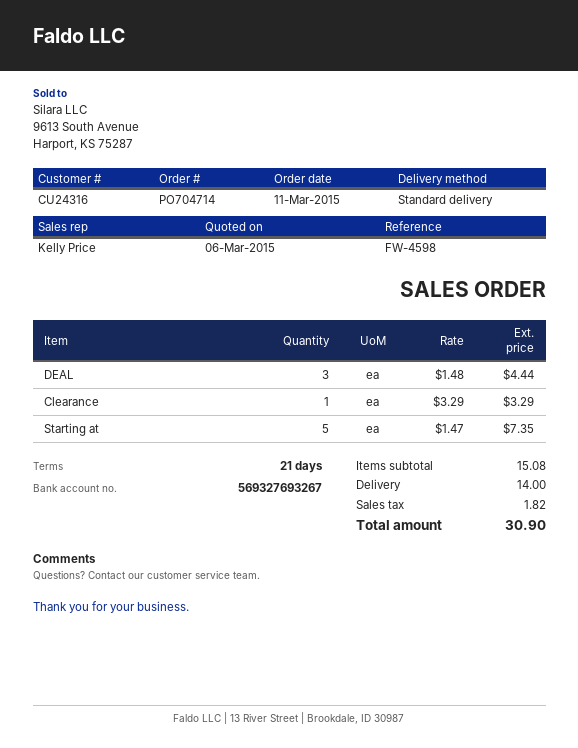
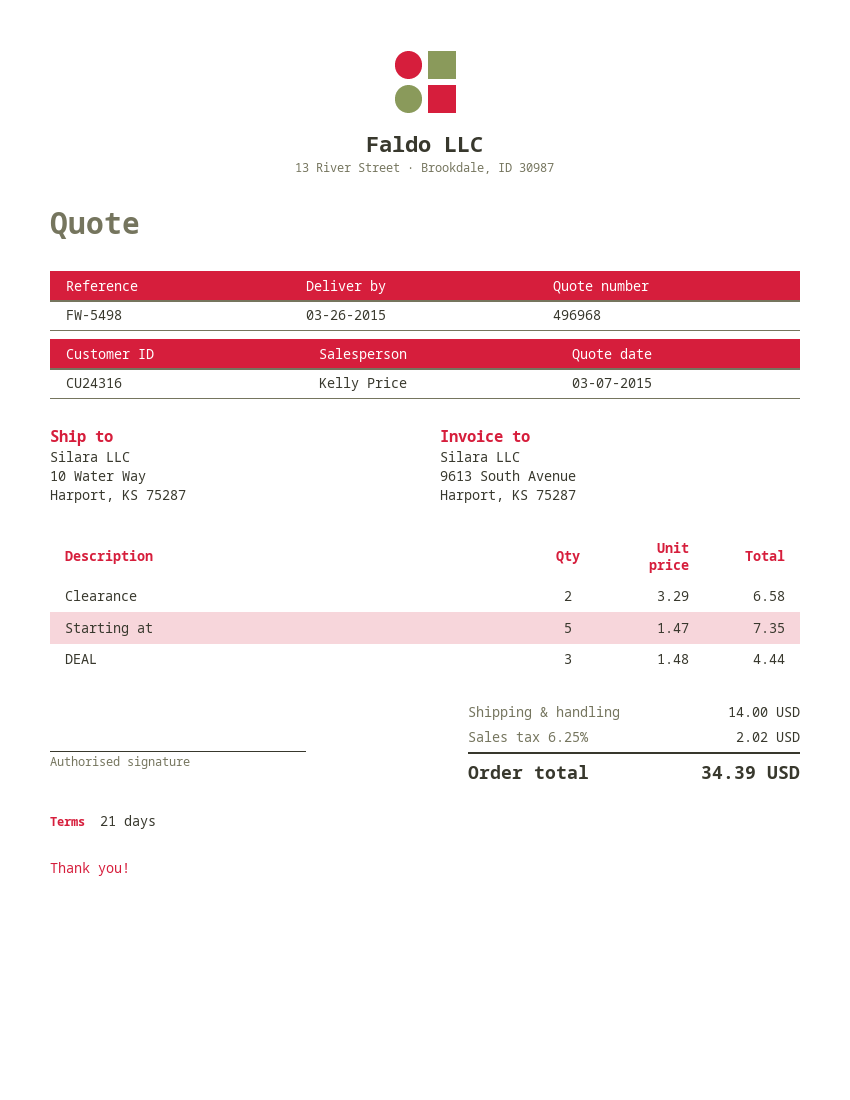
quote date: 2015-03-06 -> 2015-03-07
reference: FW-4598 -> FW-5498
Clearance: 1 x 3.29 = 3.29 -> 2 x 3.29 = 6.58
tax: 1.82 -> 2.02
total: 30.90 -> 34.39

